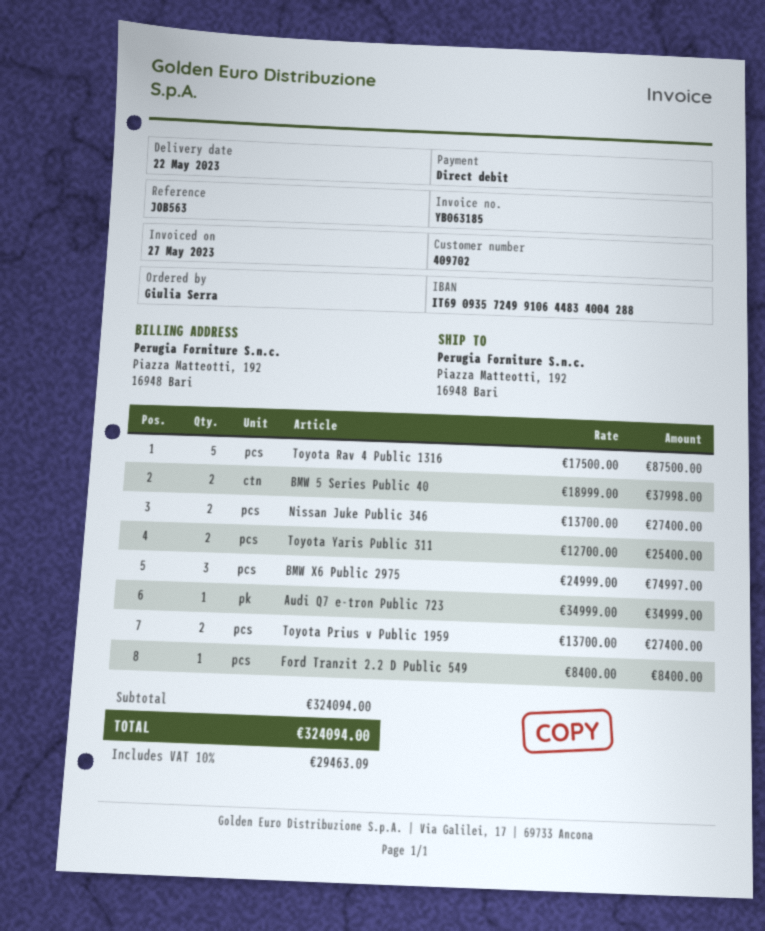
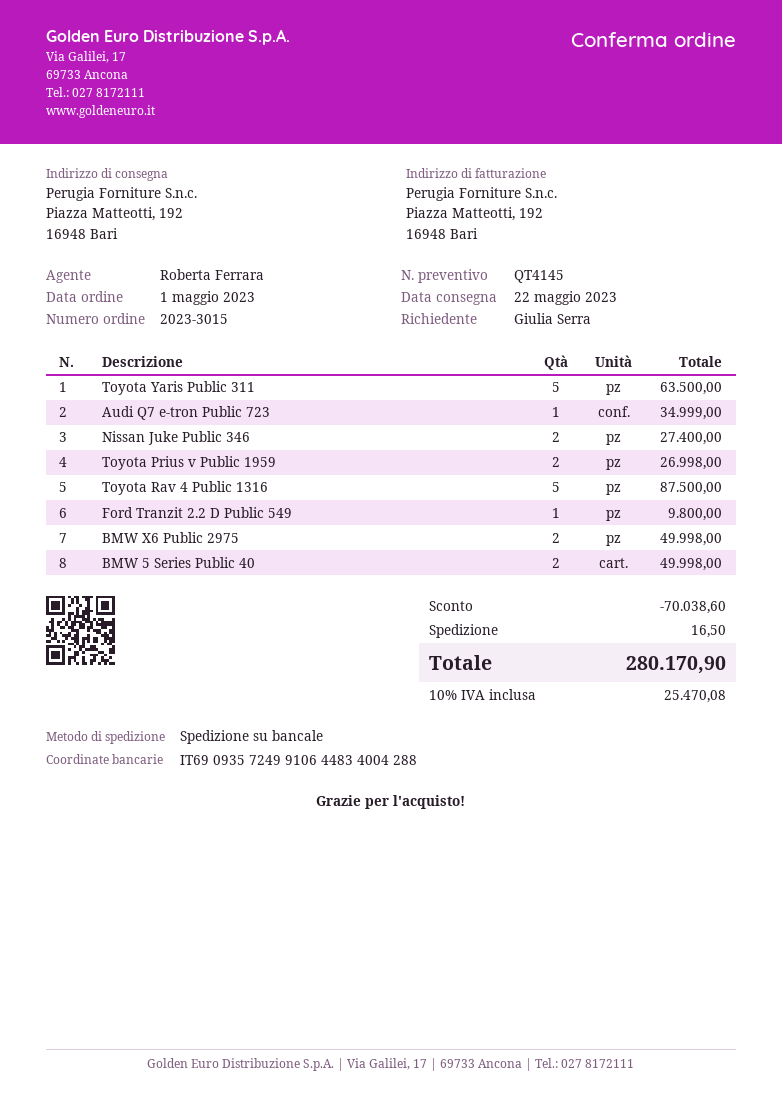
BMW 5 Series Public 40: 2 for 37998.00 -> 2 for 49998.00
Toyota Yaris Public 311: 2 for 25400.00 -> 5 for 63500.00
BMW X6 Public 2975: 3 for 74997.00 -> 2 for 49998.00
Toyota Prius v Public 1959: 2 for 27400.00 -> 2 for 26998.00
Ford Tranzit 2.2 D Public 549: 1 for 8400.00 -> 1 for 9800.00
discount: none -> 70038.60
shipping: none -> 16.50
tax: 10% = 29463.09 -> 10% = 25470.08
total: 324094.00 -> 280170.90

